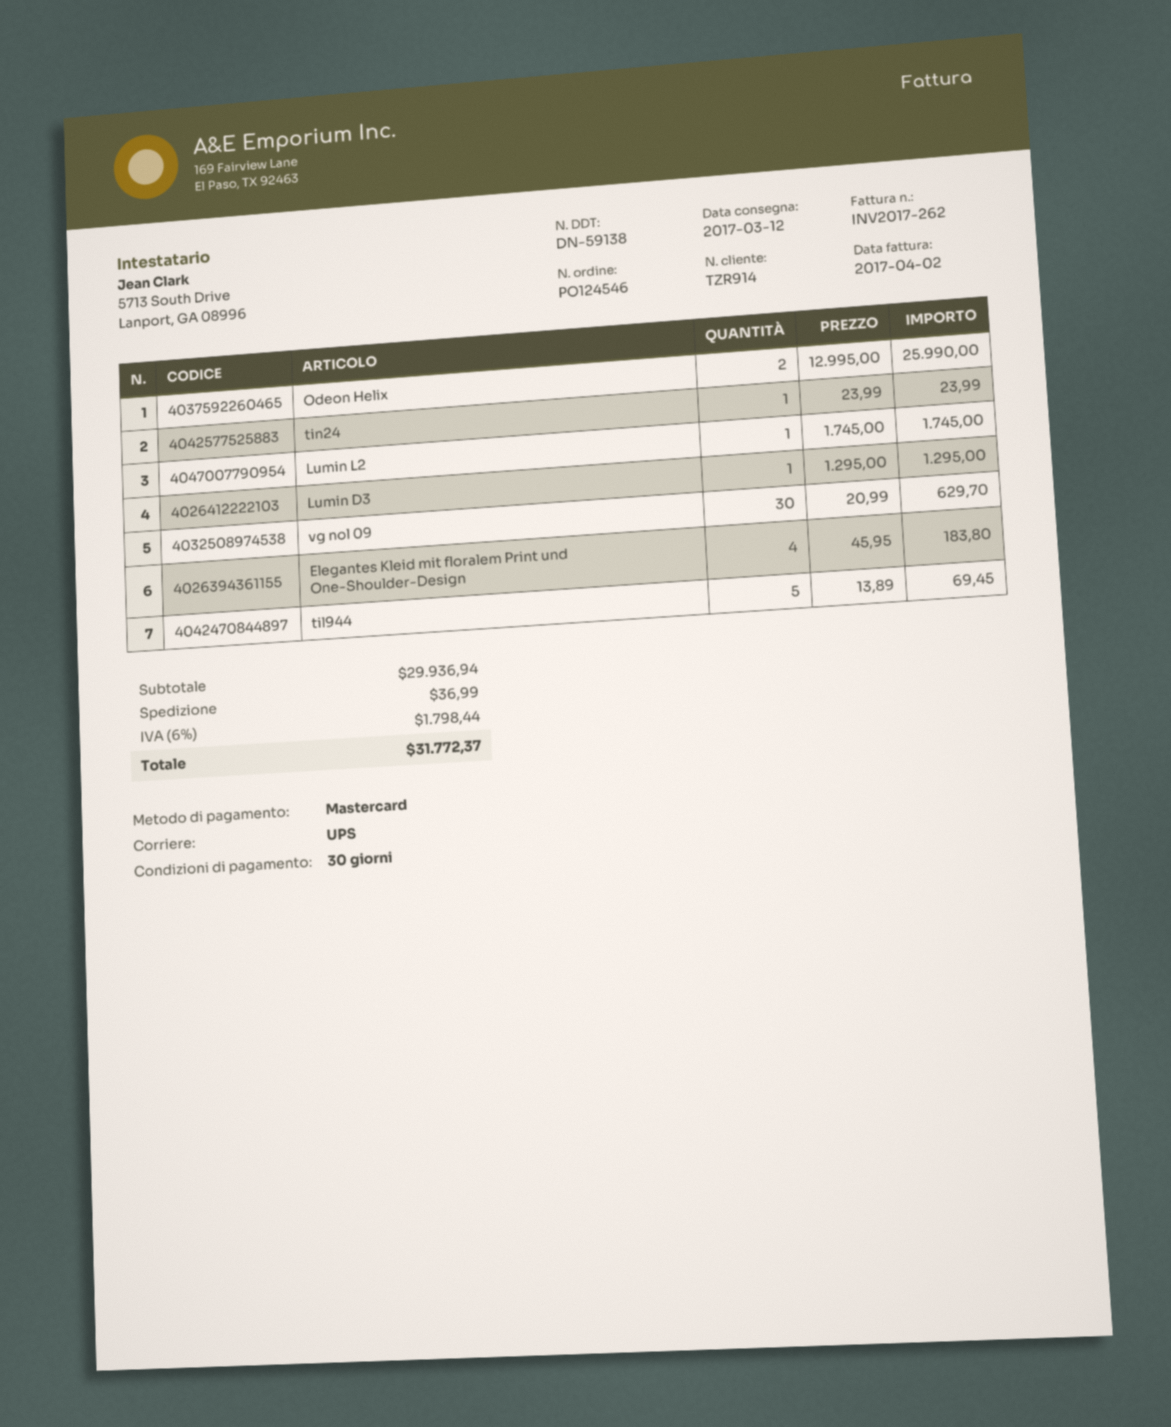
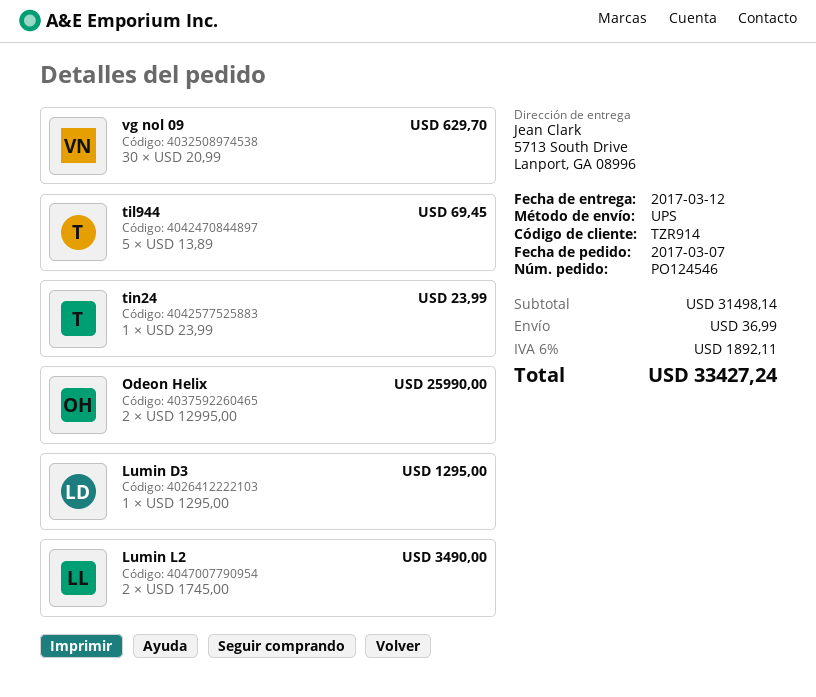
Lumin L2: 1 x 1745.00 = 1745.00 -> 2 x 1745.00 = 3490.00
Elegantes Kleid mit floralem Print und One-Shoulder-Design: 4 x 45.95 = 183.80 -> none
subtotal: 29936.94 -> 31498.14
tax: 6% = 1798.44 -> 6% = 1892.11
total: 31772.37 -> 33427.24

